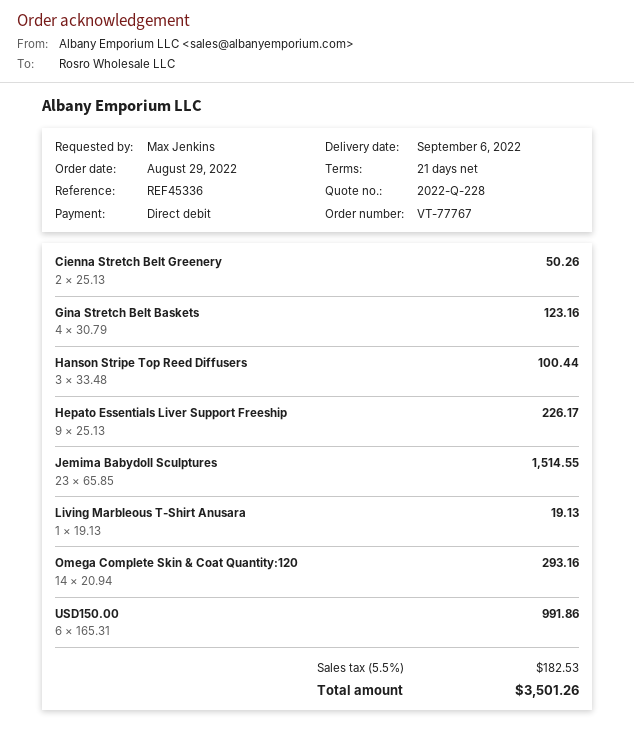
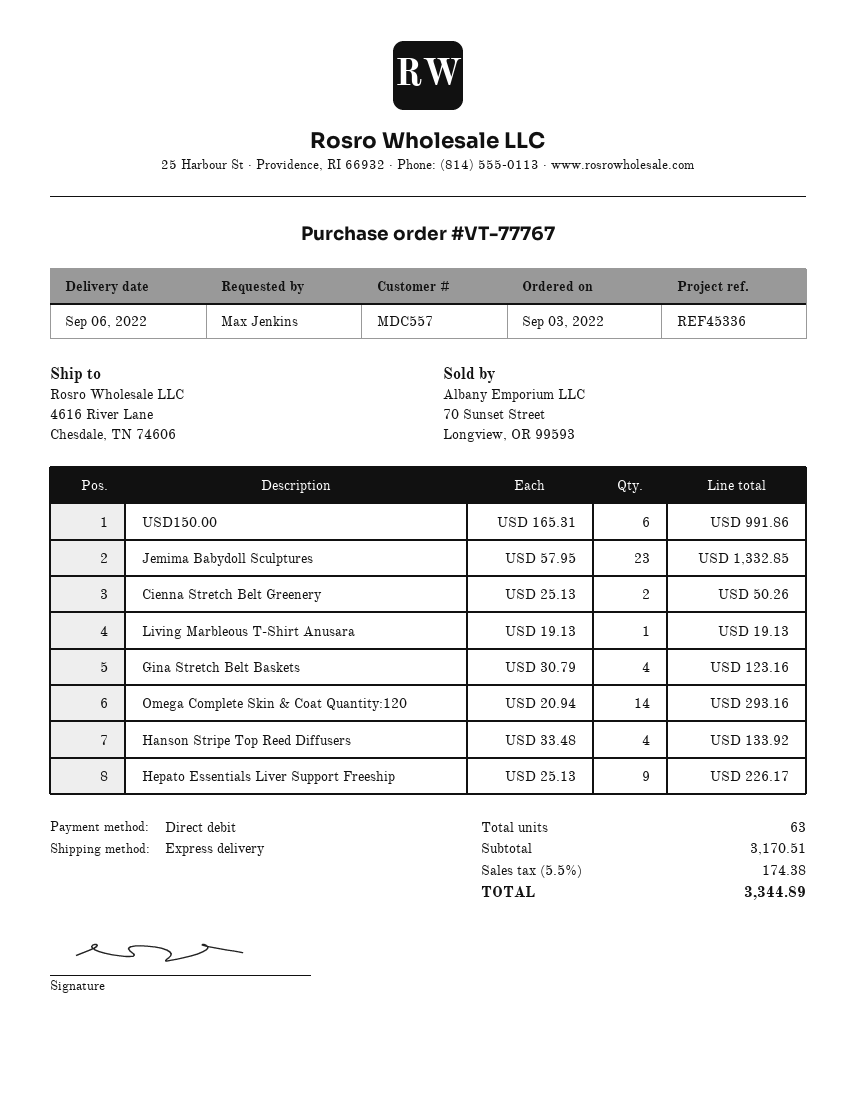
order date: 2022-08-29 -> 2022-09-03
Hanson Stripe Top Reed Diffusers: 3 x 33.48 = 100.44 -> 4 x 33.48 = 133.92
Jemima Babydoll Sculptures: 23 x 65.85 = 1514.55 -> 23 x 57.95 = 1332.85
tax: 5.5% = 182.53 -> 5.5% = 174.38
total: 3501.26 -> 3344.89

